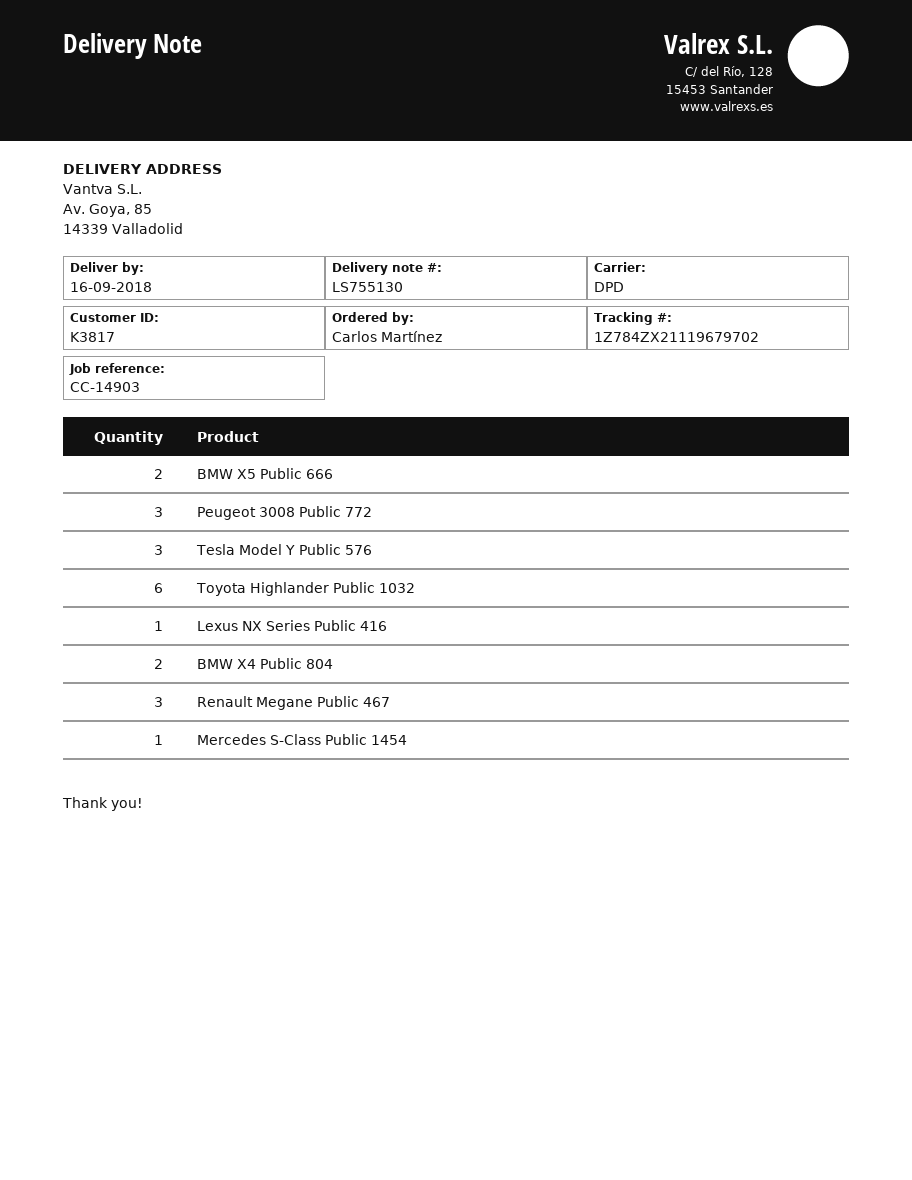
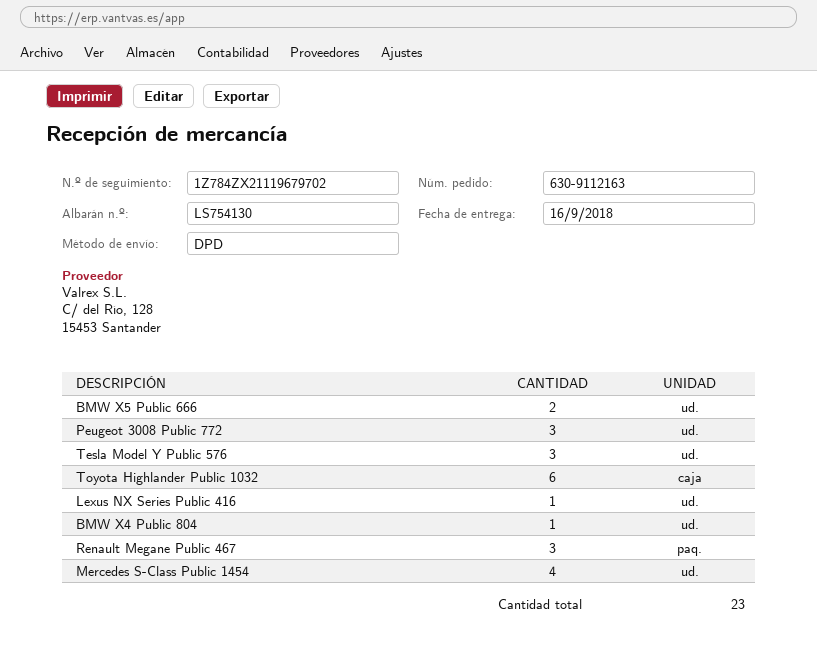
delivery note number: LS755130 -> LS754130
BMW X4 Public 804: 2 -> 1
Mercedes S-Class Public 1454: 1 -> 4

